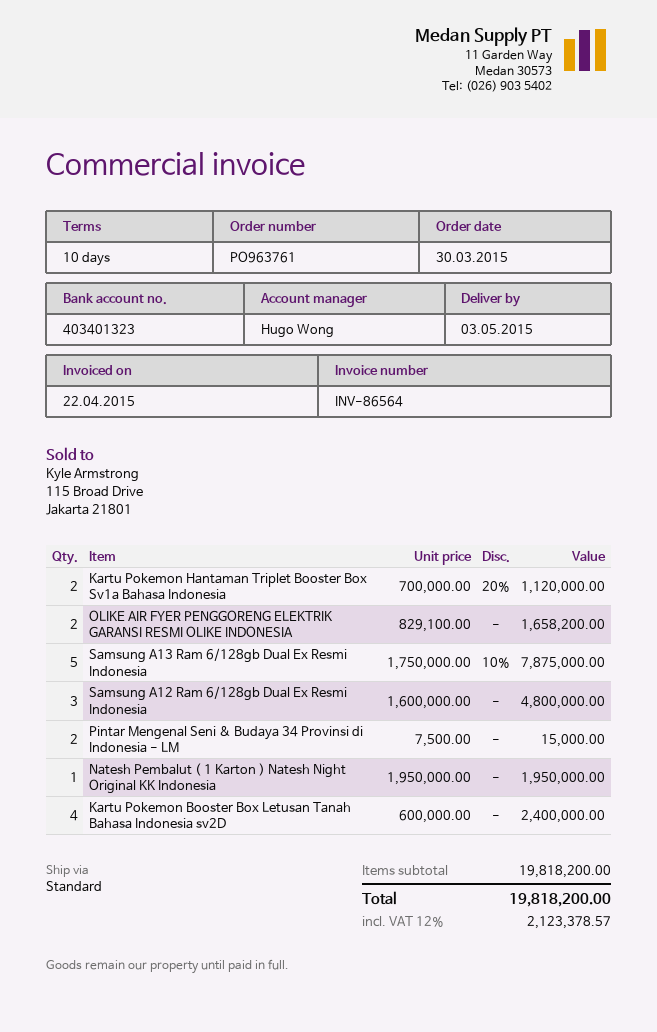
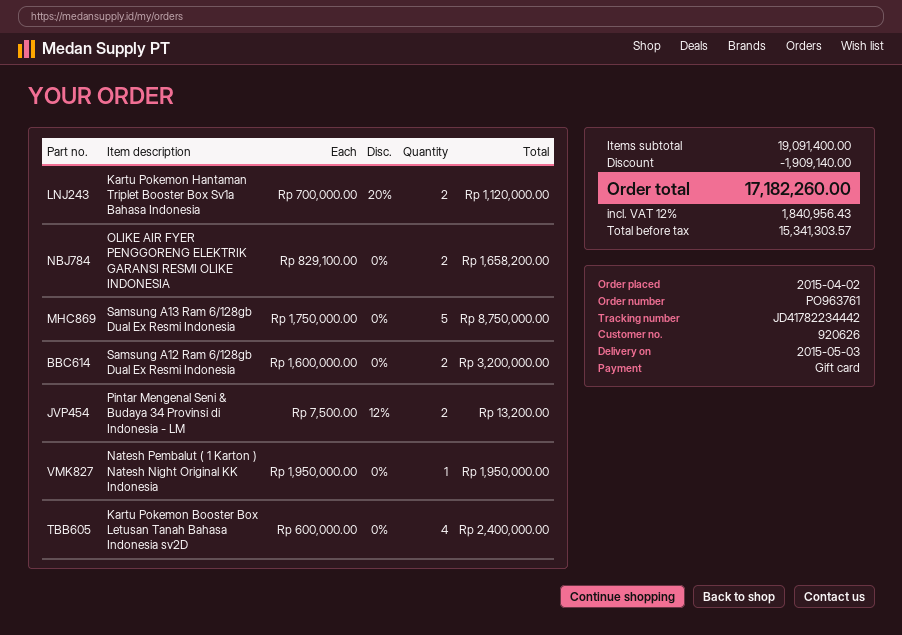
order date: 2015-03-30 -> 2015-04-02
Samsung A13 Ram 6/128gb Dual Ex Resmi Indonesia: 5 x 1750000.00 - 10% = 7875000.00 -> 5 x 1750000.00 = 8750000.00
Samsung A12 Ram 6/128gb Dual Ex Resmi Indonesia: 3 x 1600000.00 = 4800000.00 -> 2 x 1600000.00 = 3200000.00
Pintar Mengenal Seni & Budaya 34 Provinsi di Indonesia - LM: 2 x 7500.00 = 15000.00 -> 2 x 7500.00 - 12% = 13200.00
subtotal: 19818200.00 -> 19091400.00
discount: none -> 1909140.00
tax: 12% = 2123378.57 -> 12% = 1840956.43
total: 19818200.00 -> 17182260.00

